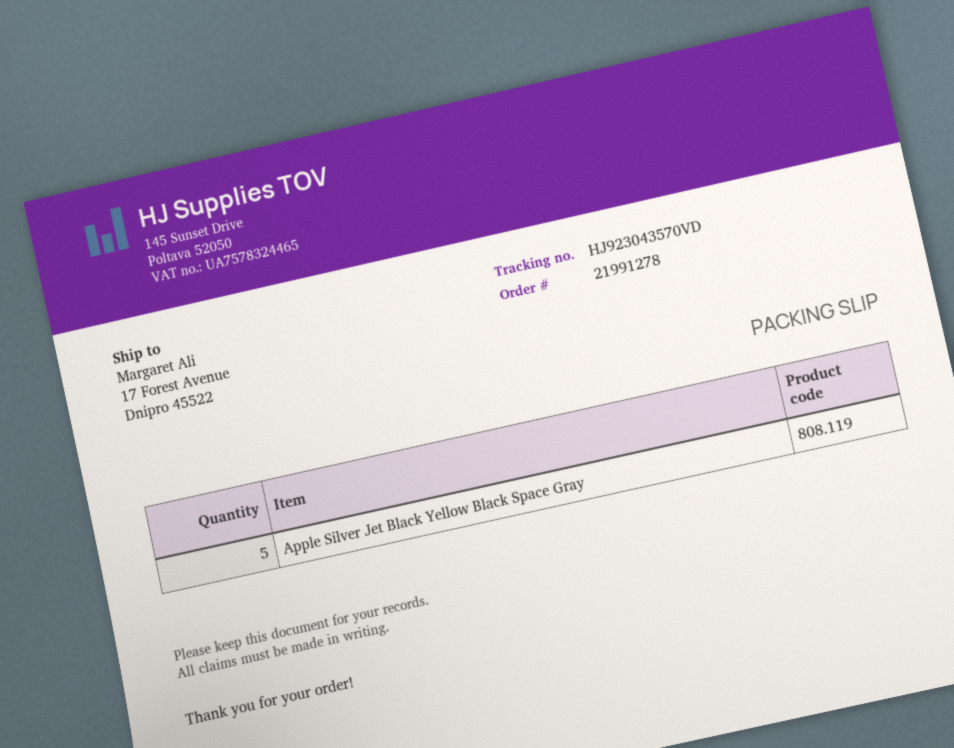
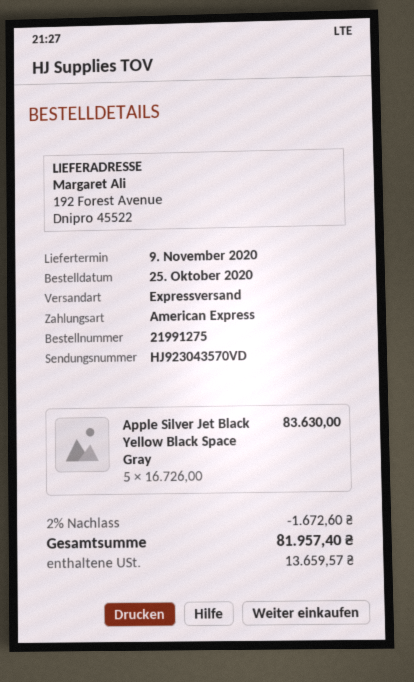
order number: 21991278 -> 21991275
ship to: 17 Forest Avenue, Dnipro 45522 -> 192 Forest Avenue, Dnipro 45522

